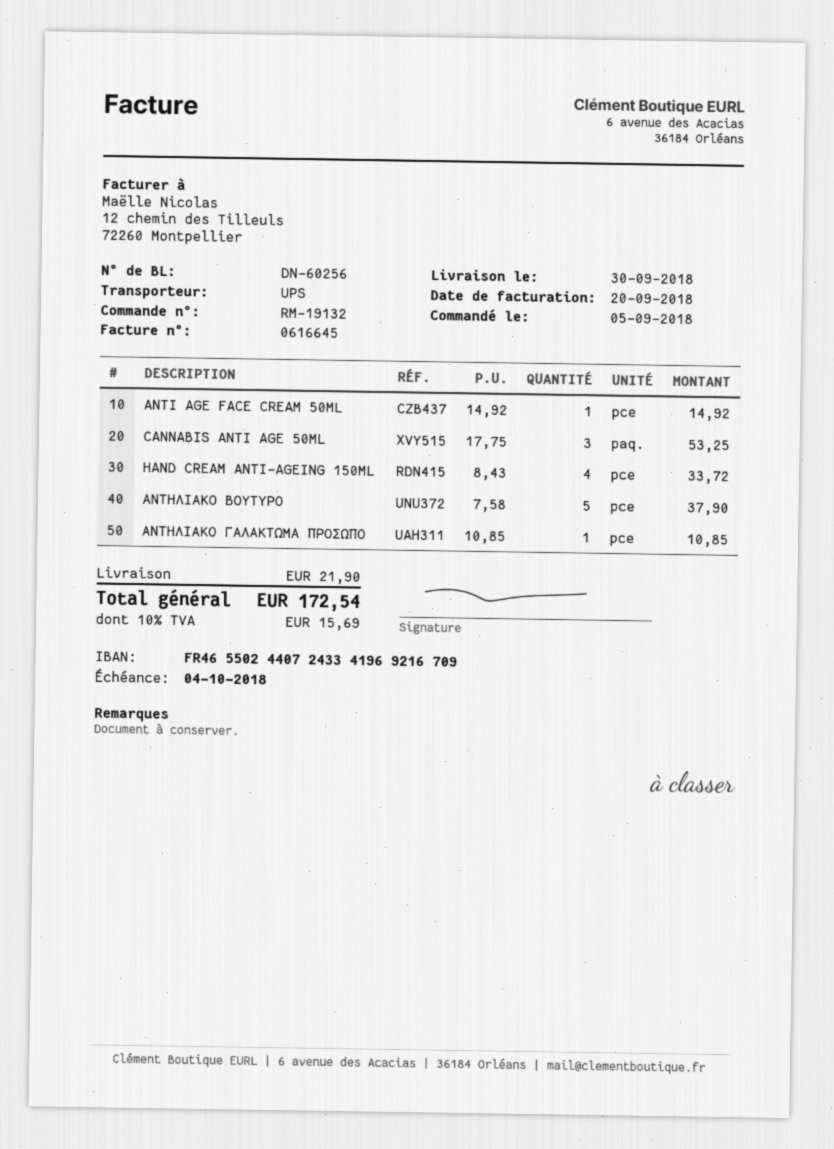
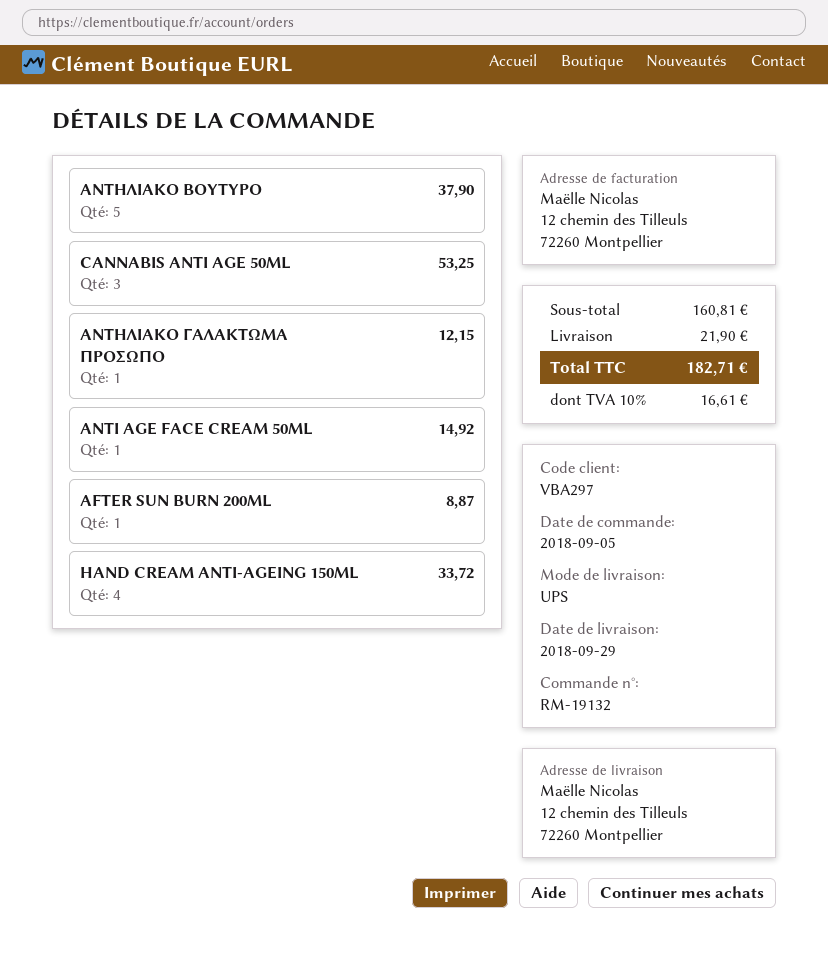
delivery date: 2018-09-30 -> 2018-09-29
ΑΝΤHΛΙΑΚΟ ΓΑΛΑΚΤΩΜΑ ΠΡΟΣΩΠΟ: 1 for 10.85 -> 1 for 12.15
AFTER SUN BURN 200ML: none -> 1 for 8.87
tax: 10% = 15.69 -> 10% = 16.61
total: 172.54 -> 182.71

